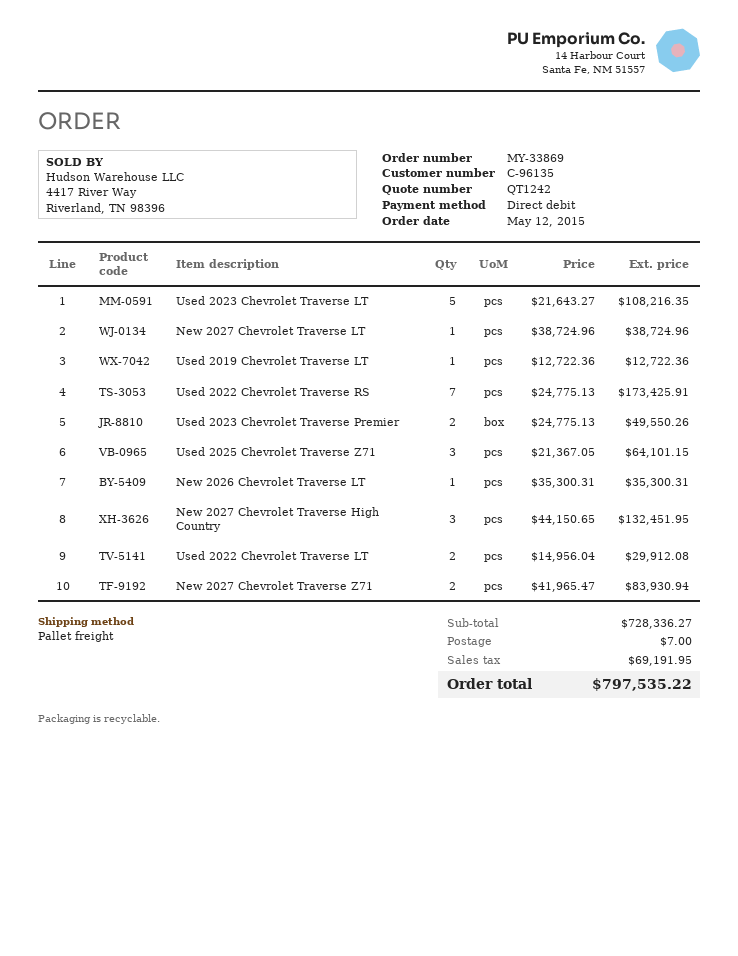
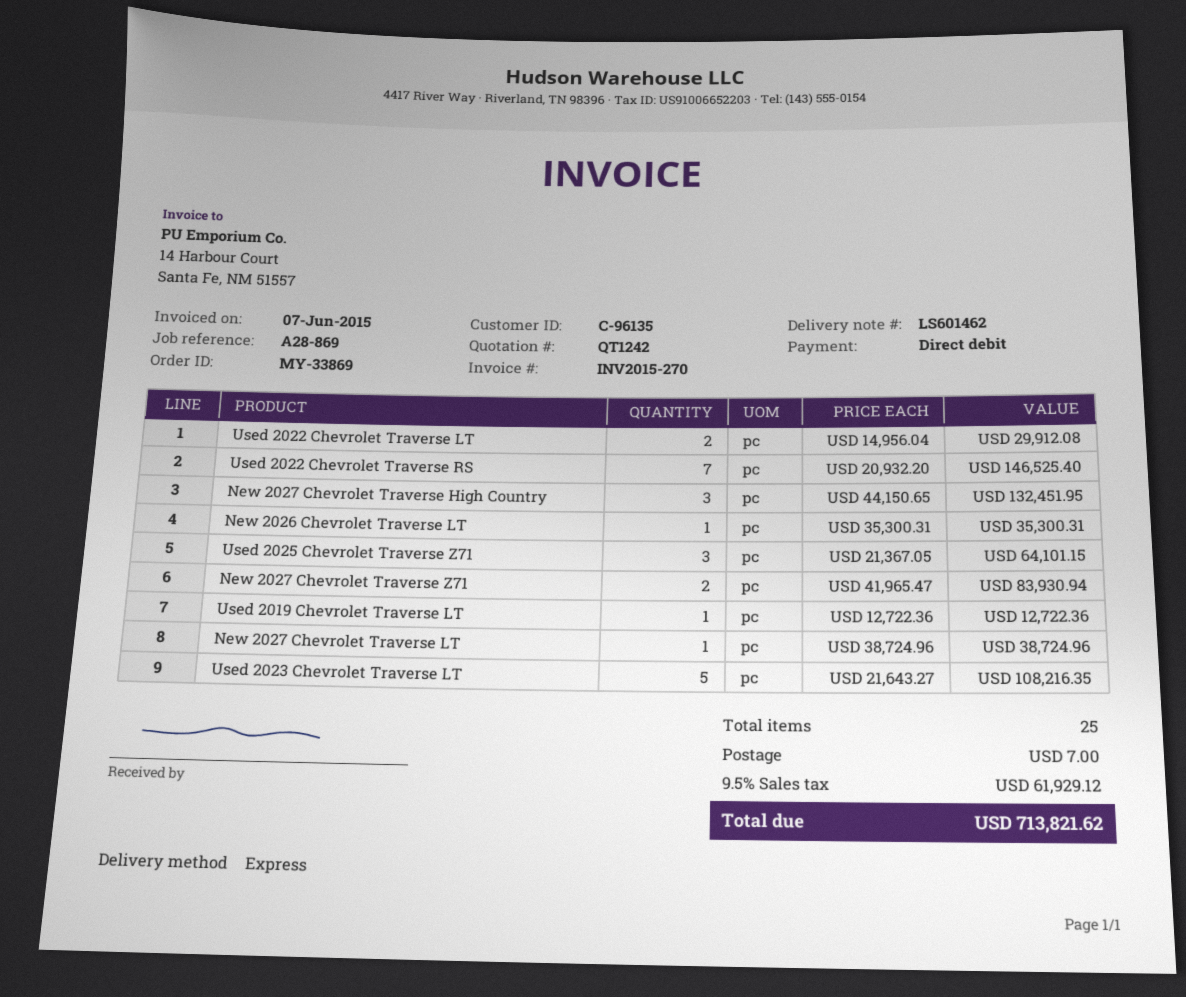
shipping method: pallet freight -> express
Used 2022 Chevrolet Traverse RS: 7 x 24775.13 = 173425.91 -> 7 x 20932.20 = 146525.40
Used 2023 Chevrolet Traverse Premier: 2 x 24775.13 = 49550.26 -> none
tax: 69191.95 -> 61929.12
total: 797535.22 -> 713821.62

